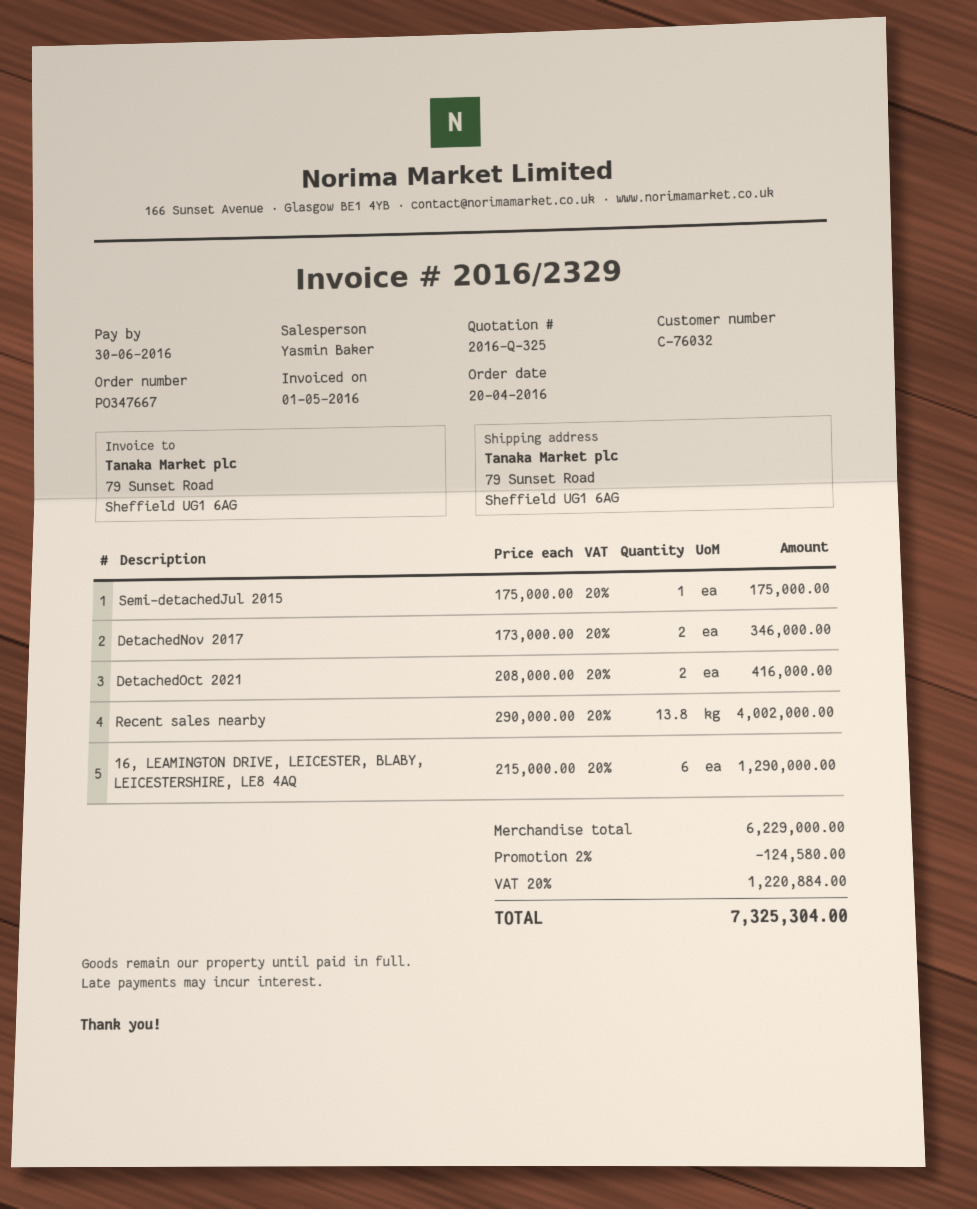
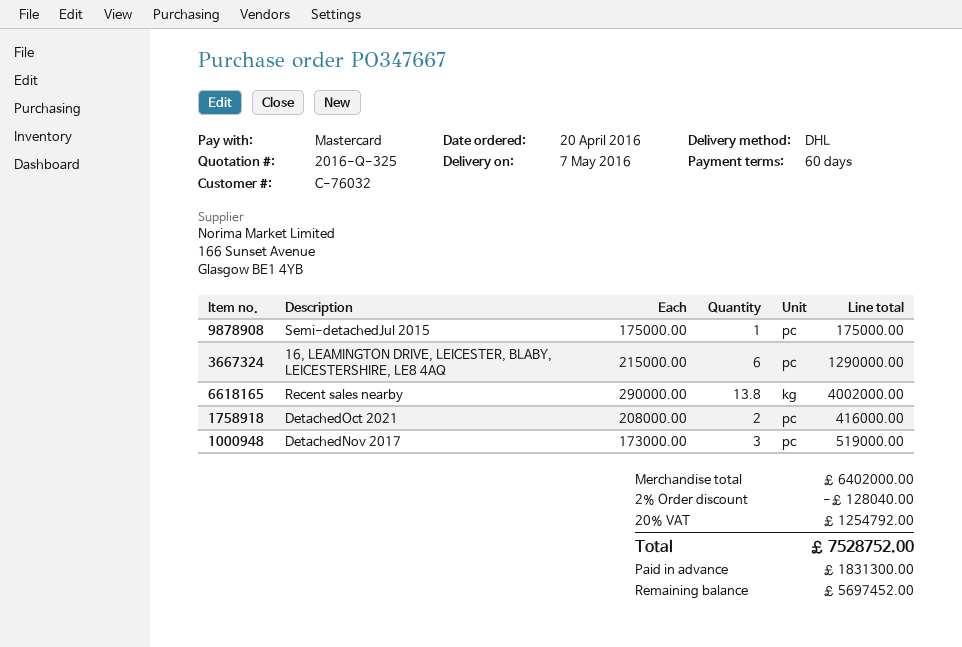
DetachedNov 2017: 2 x 173000.00 = 346000.00 -> 3 x 173000.00 = 519000.00
subtotal: 6229000.00 -> 6402000.00
discount: 2% = 124580.00 -> 2% = 128040.00
tax: 20% = 1220884.00 -> 20% = 1254792.00
total: 7325304.00 -> 7528752.00

